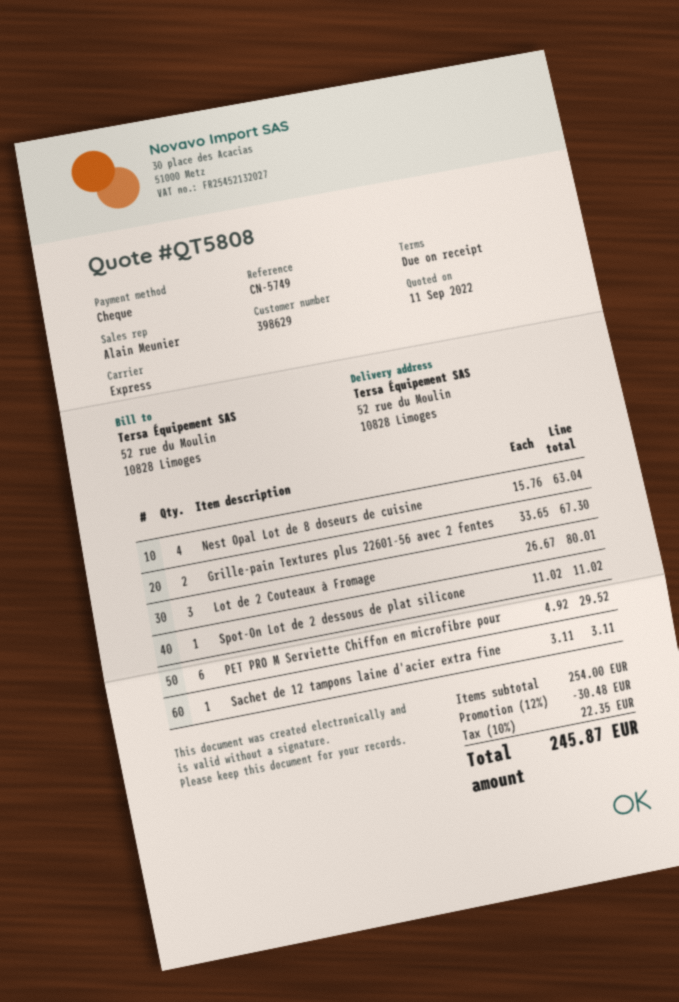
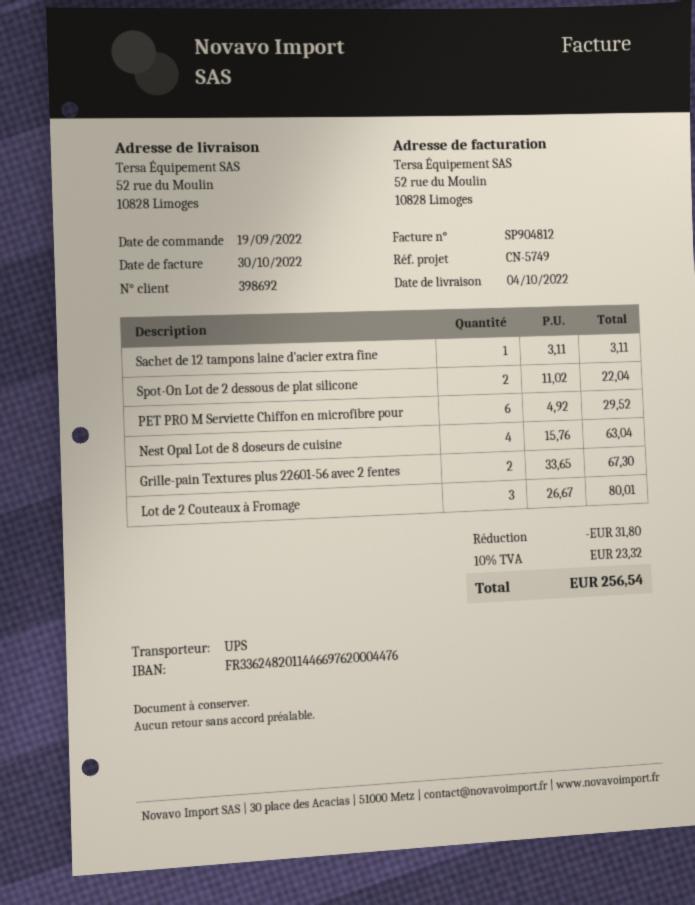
customer number: 398629 -> 398692
shipping method: express -> UPS
Spot-On Lot de 2 dessous de plat silicone: 1 x 11.02 = 11.02 -> 2 x 11.02 = 22.04
discount: 30.48 -> 31.80
tax: 10% = 22.35 -> 10% = 23.32
total: 245.87 -> 256.54

